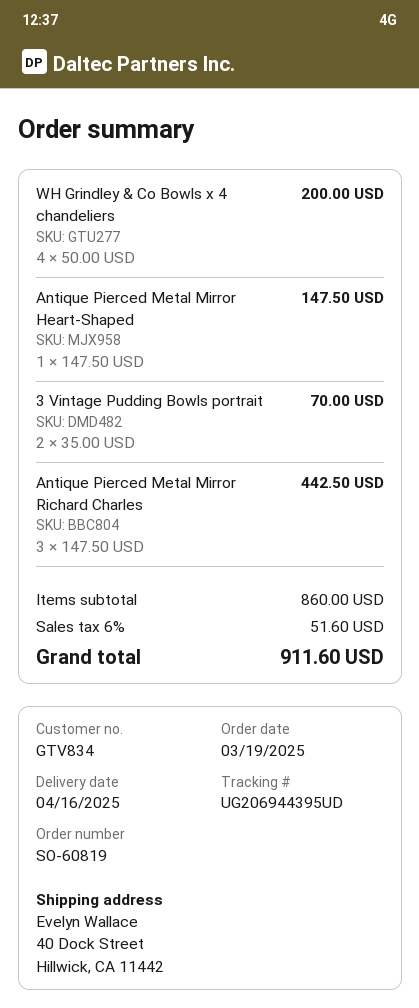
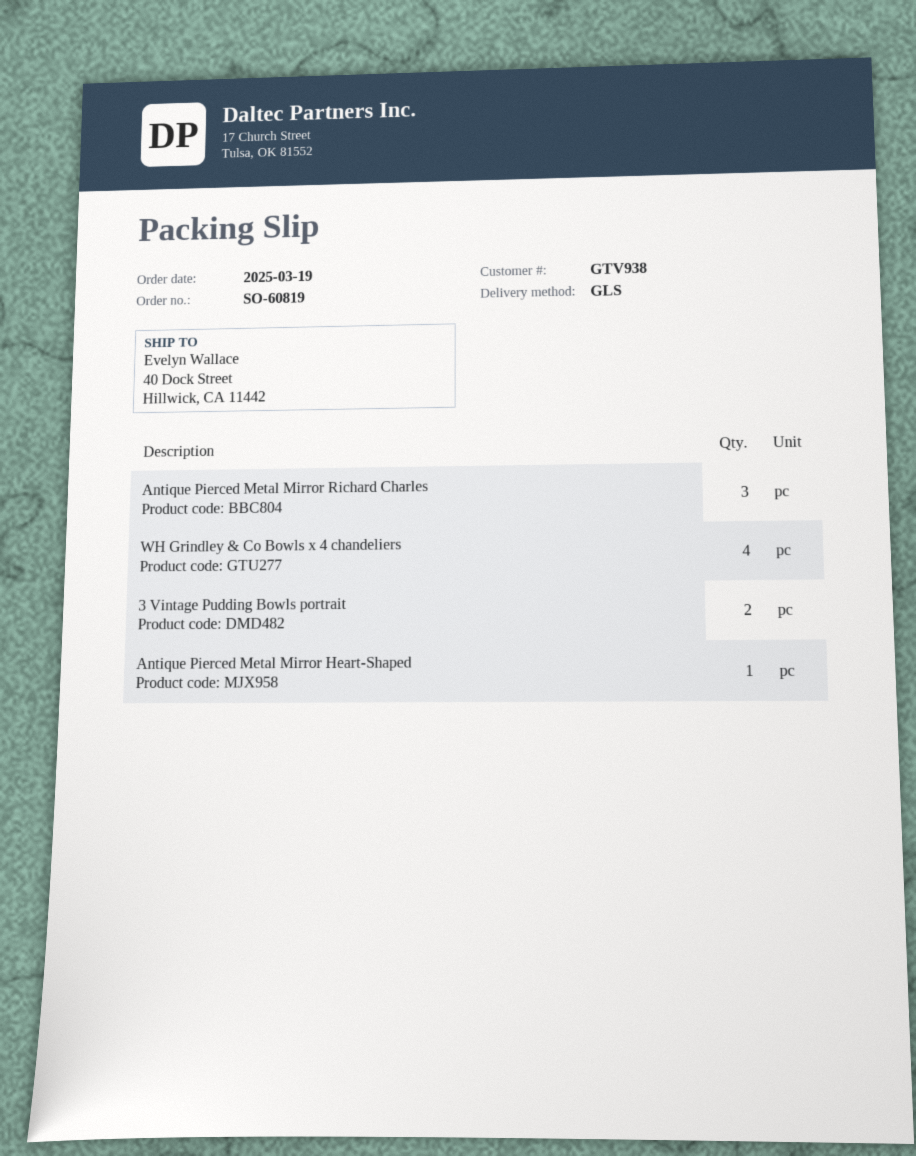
customer number: GTV834 -> GTV938

